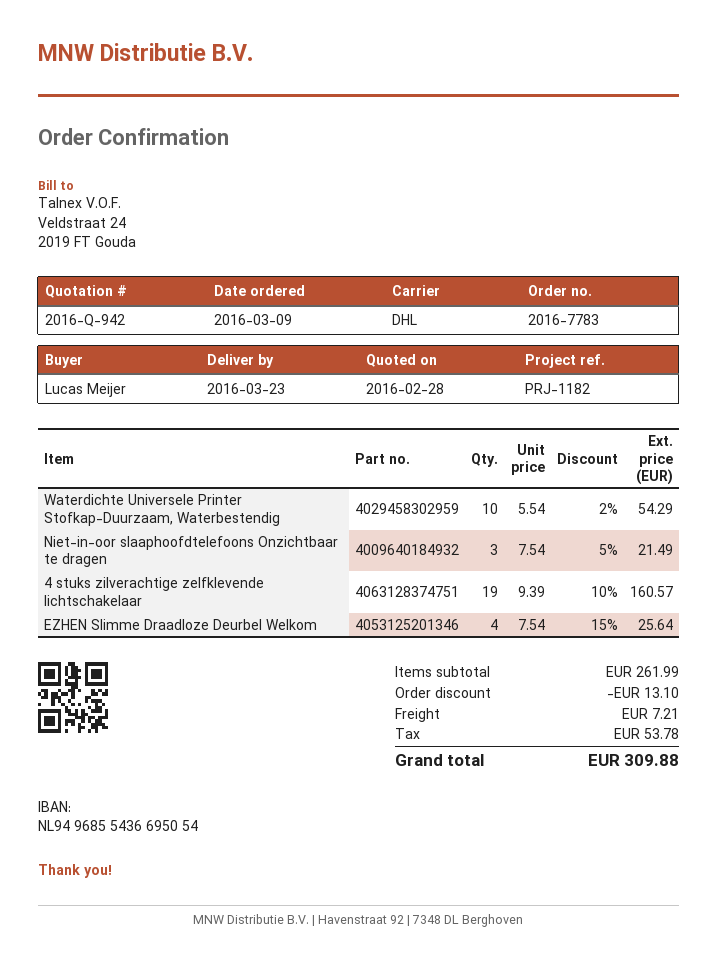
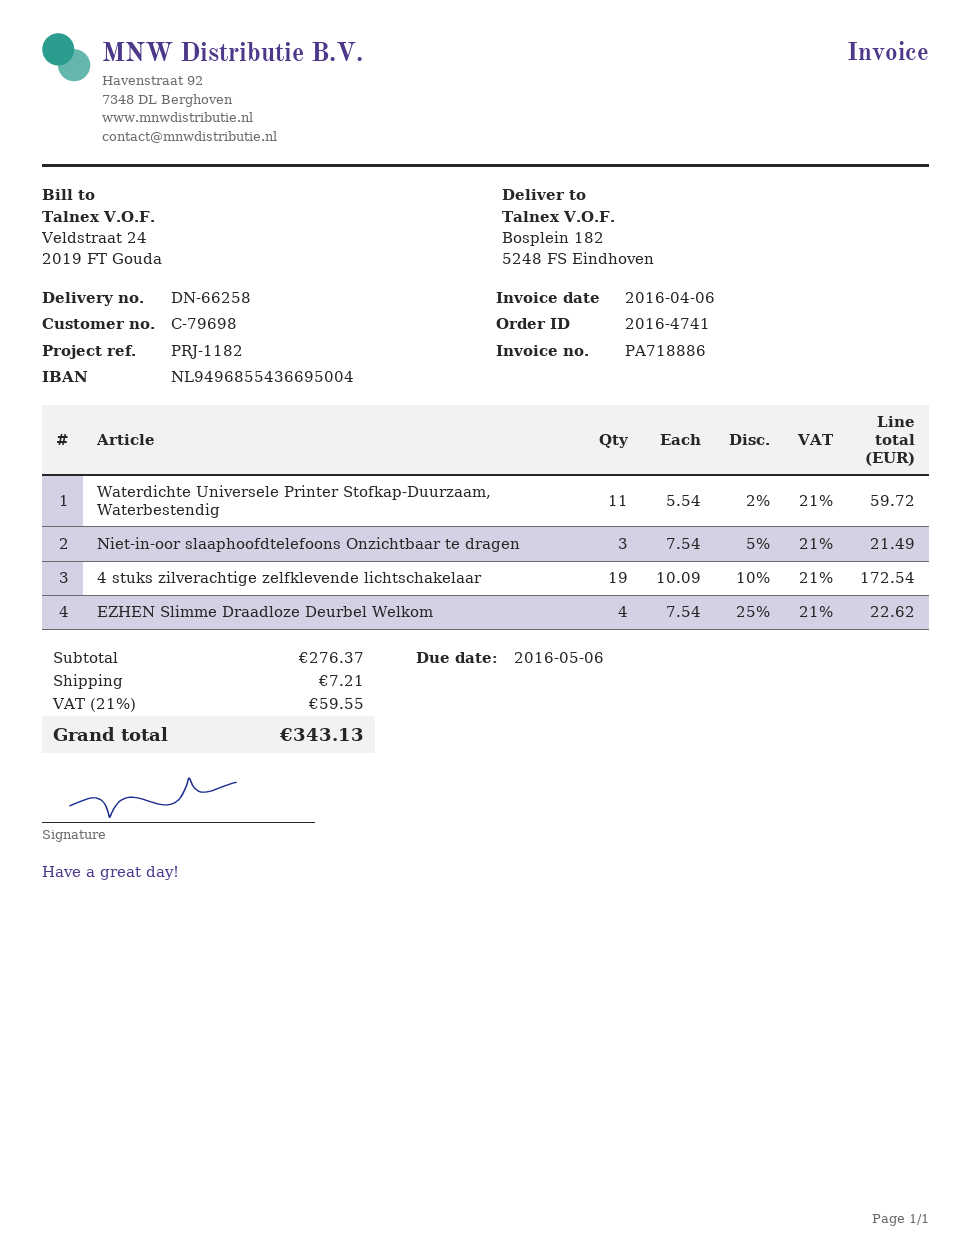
order number: 2016-7783 -> 2016-4741
bank account: NL9496855436695054 -> NL9496855436695004
Waterdichte Universele Printer Stofkap-Duurzaam, Waterbestendig: 10 x 5.54 - 2% = 54.29 -> 11 x 5.54 - 2% = 59.72
4 stuks zilverachtige zelfklevende lichtschakelaar: 19 x 9.39 - 10% = 160.57 -> 19 x 10.09 - 10% = 172.54
EZHEN Slimme Draadloze Deurbel Welkom: 4 x 7.54 - 15% = 25.64 -> 4 x 7.54 - 25% = 22.62
subtotal: 261.99 -> 276.37
discount: 13.10 -> none
tax: 53.78 -> 59.55
total: 309.88 -> 343.13

